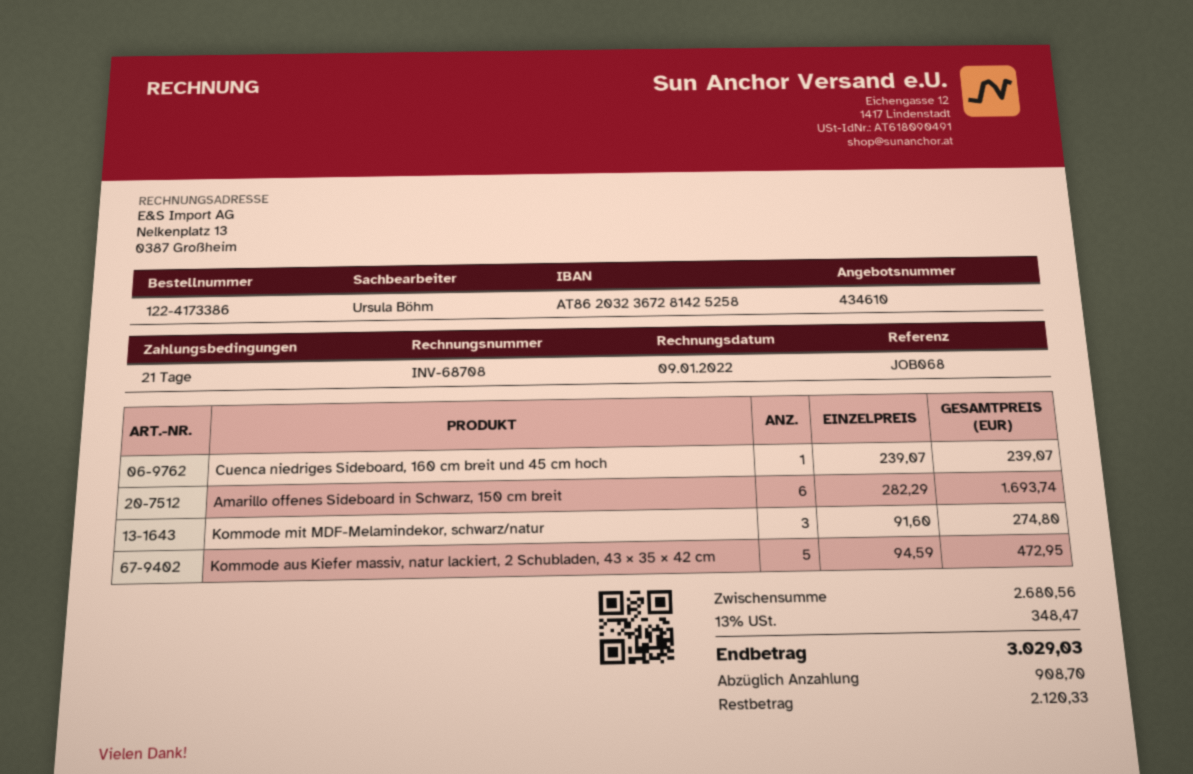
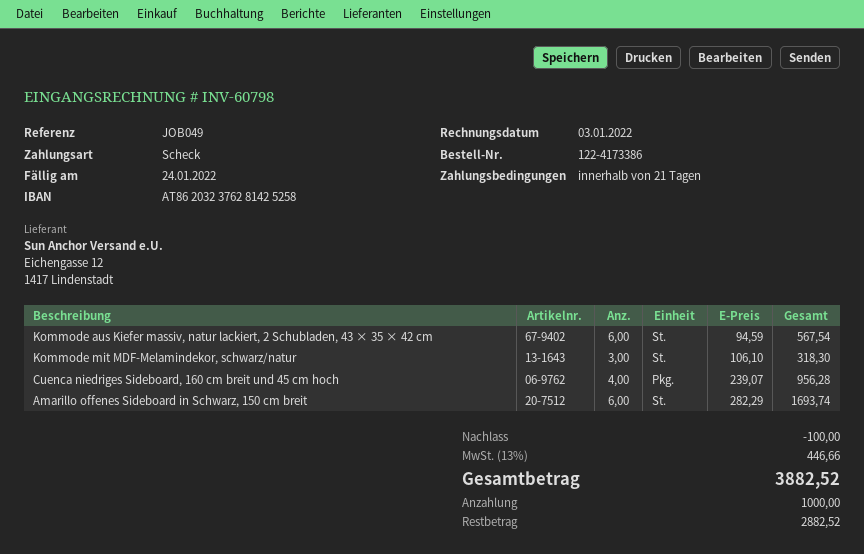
invoice number: INV-68708 -> INV-60798
invoice date: 2022-01-09 -> 2022-01-03
reference: JOB068 -> JOB049
bank account: AT862032367281425258 -> AT862032376281425258
Cuenca niedriges Sideboard, 160 cm breit und 45 cm hoch: 1 x 239.07 = 239.07 -> 4 x 239.07 = 956.28
Kommode mit MDF-Melamindekor, schwarz/natur: 3 x 91.60 = 274.80 -> 3 x 106.10 = 318.30
Kommode aus Kiefer massiv, natur lackiert, 2 Schubladen, 43 × 35 × 42 cm: 5 x 94.59 = 472.95 -> 6 x 94.59 = 567.54
discount: none -> 100.00
tax: 13% = 348.47 -> 13% = 446.66
total: 3029.03 -> 3882.52
deposit: 908.70 -> 1000.00
balance: 2120.33 -> 2882.52

